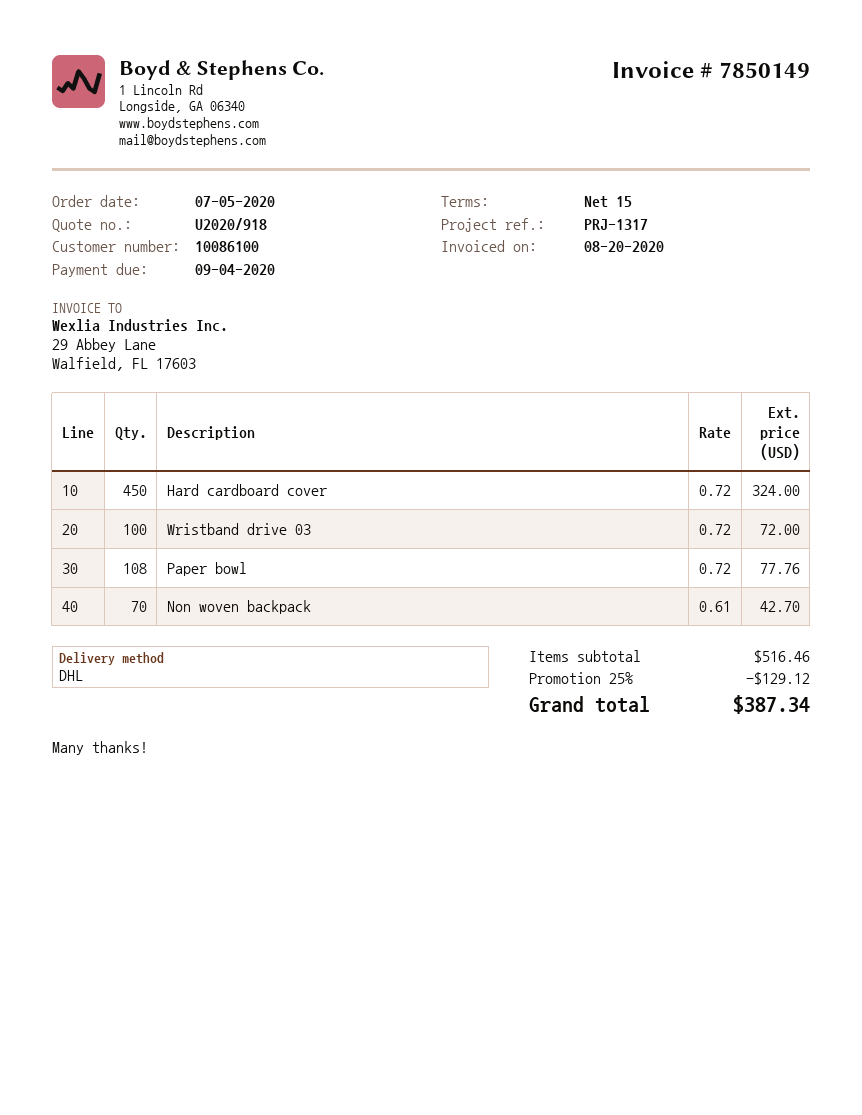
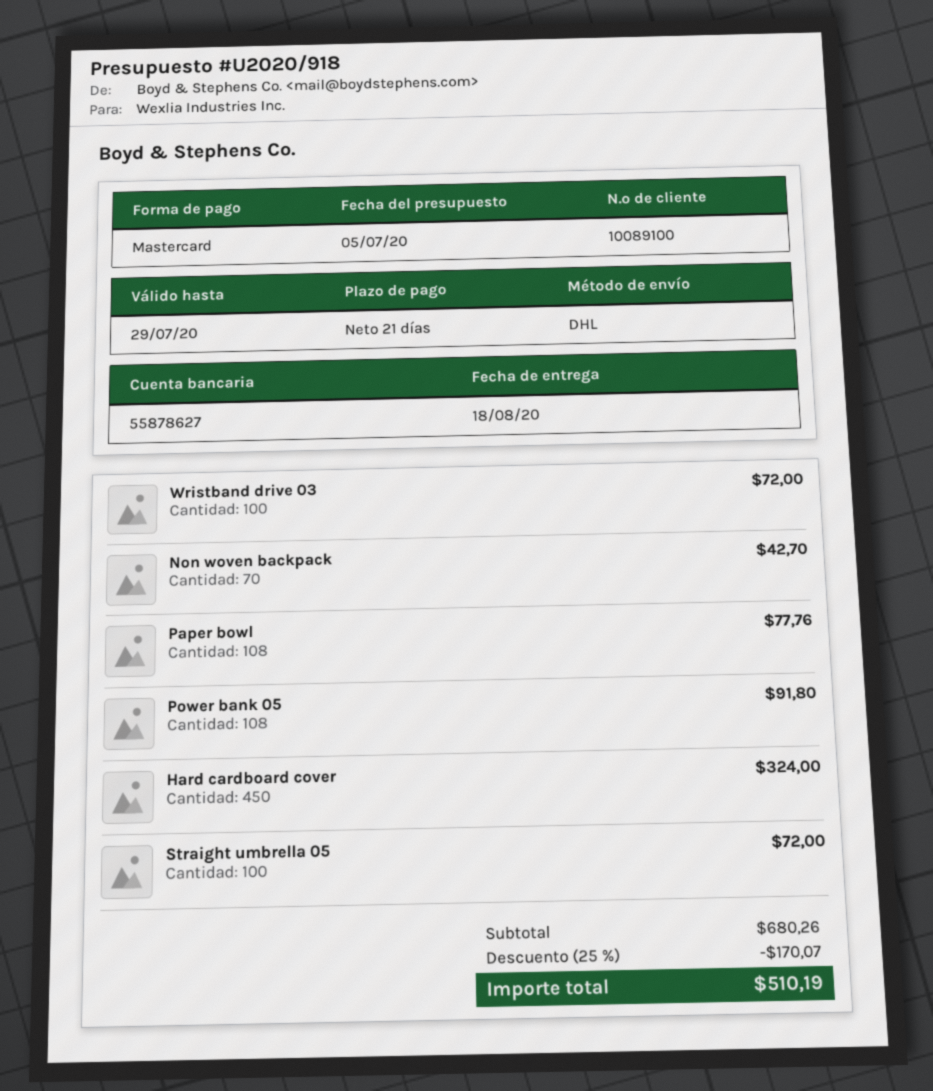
payment terms: 15 days -> 21 days
customer number: 10086100 -> 10089100
Power bank 05: none -> 108 for 91.80
Straight umbrella 05: none -> 100 for 72.00
subtotal: 516.46 -> 680.26
discount: 25% = 129.12 -> 25% = 170.07
total: 387.34 -> 510.19

